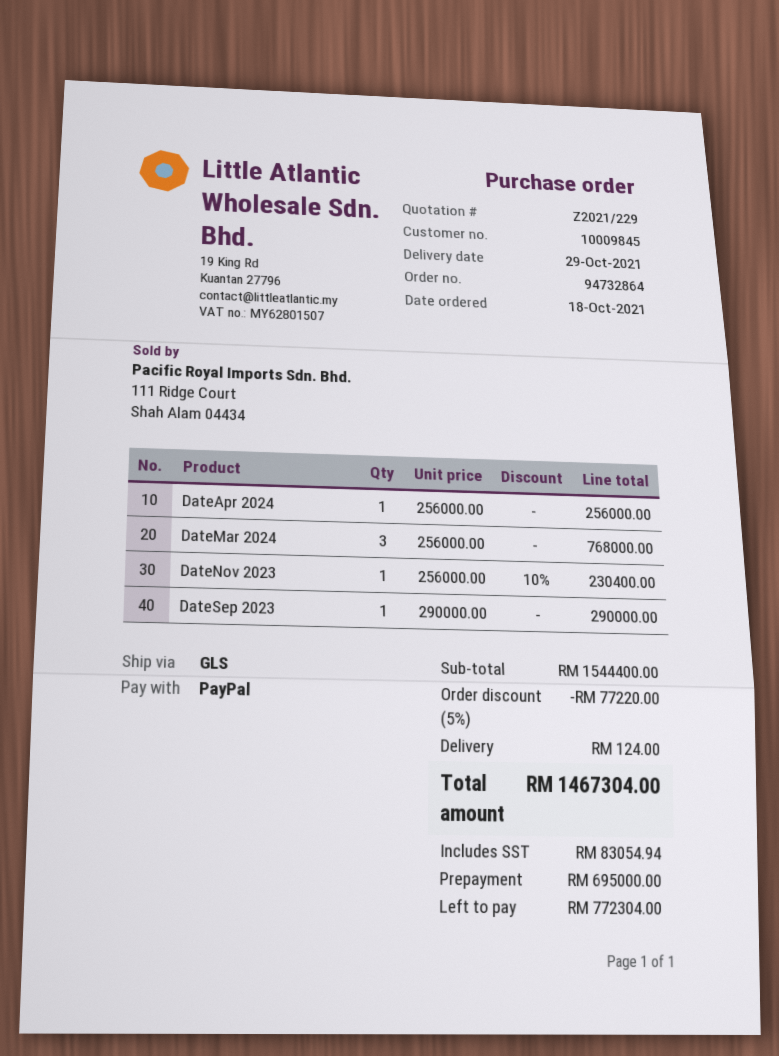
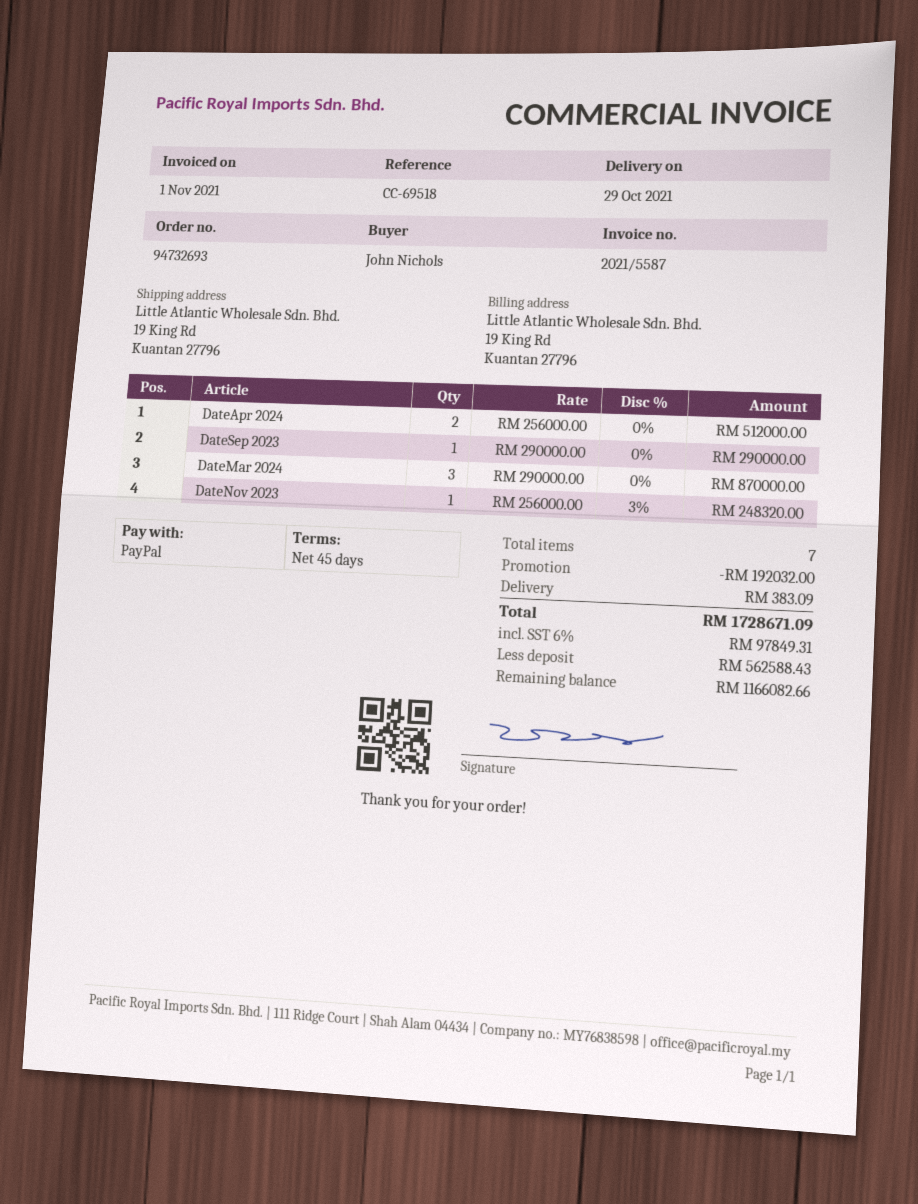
order number: 94732864 -> 94732693
DateApr 2024: 1 x 256000.00 = 256000.00 -> 2 x 256000.00 = 512000.00
DateMar 2024: 3 x 256000.00 = 768000.00 -> 3 x 290000.00 = 870000.00
DateNov 2023: 1 x 256000.00 - 10% = 230400.00 -> 1 x 256000.00 - 3% = 248320.00
discount: 77220.00 -> 192032.00
shipping: 124.00 -> 383.09
tax: 83054.94 -> 97849.31
total: 1467304.00 -> 1728671.09
deposit: 695000.00 -> 562588.43
balance: 772304.00 -> 1166082.66

